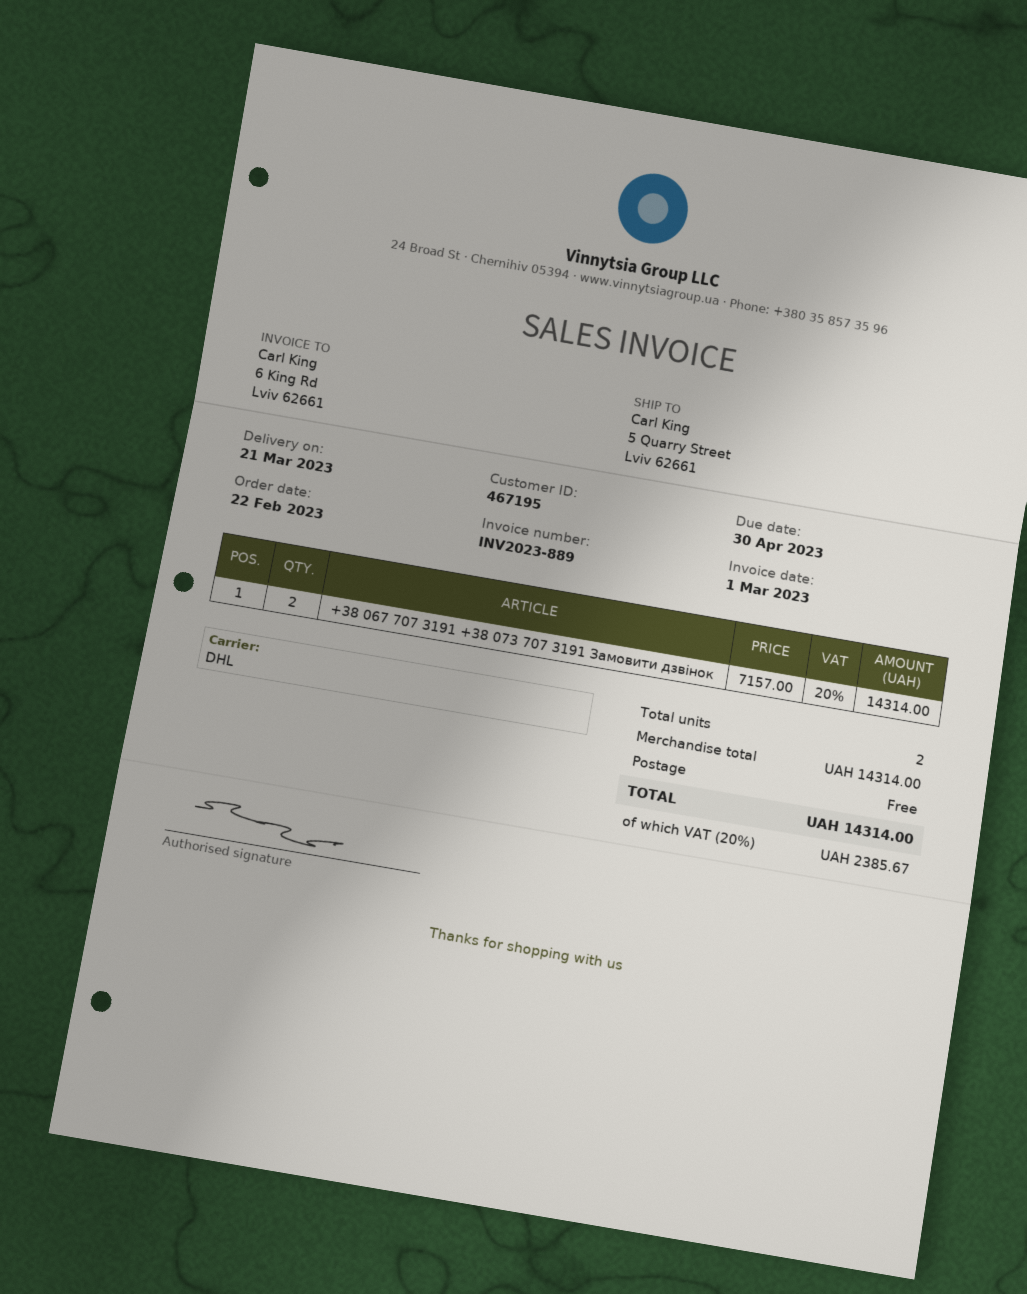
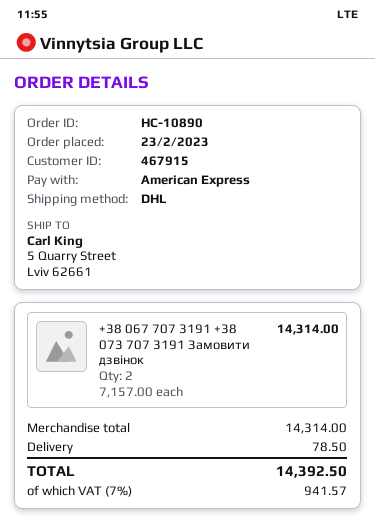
order date: 2023-02-22 -> 2023-02-23
customer number: 467195 -> 467915
shipping: 0.00 -> 78.50
tax: 20% = 2385.67 -> 7% = 941.57
total: 14314.00 -> 14392.50

